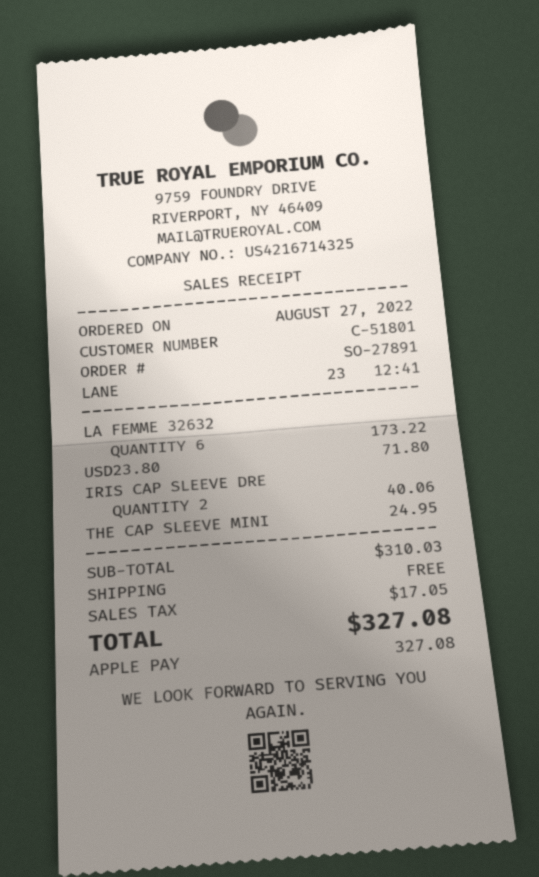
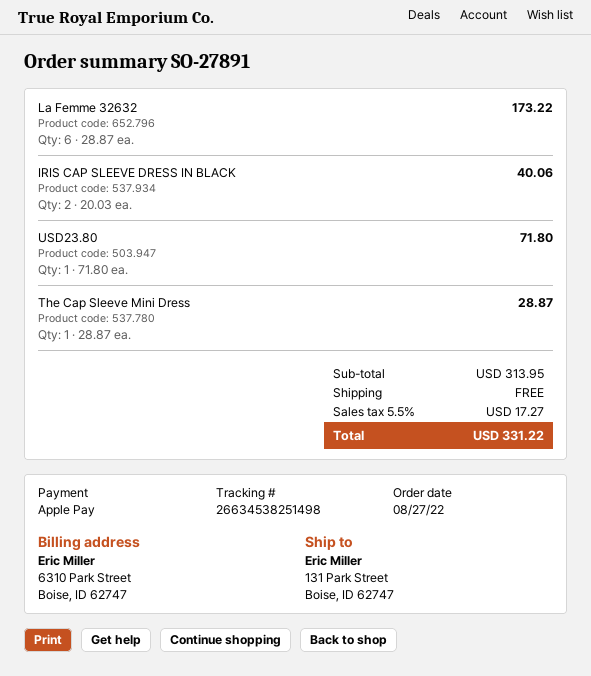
THE CAP SLEEVE MINI: 1 for 24.95 -> 1 for 28.87
subtotal: 310.03 -> 313.95
tax: 17.05 -> 17.27
total: 327.08 -> 331.22

